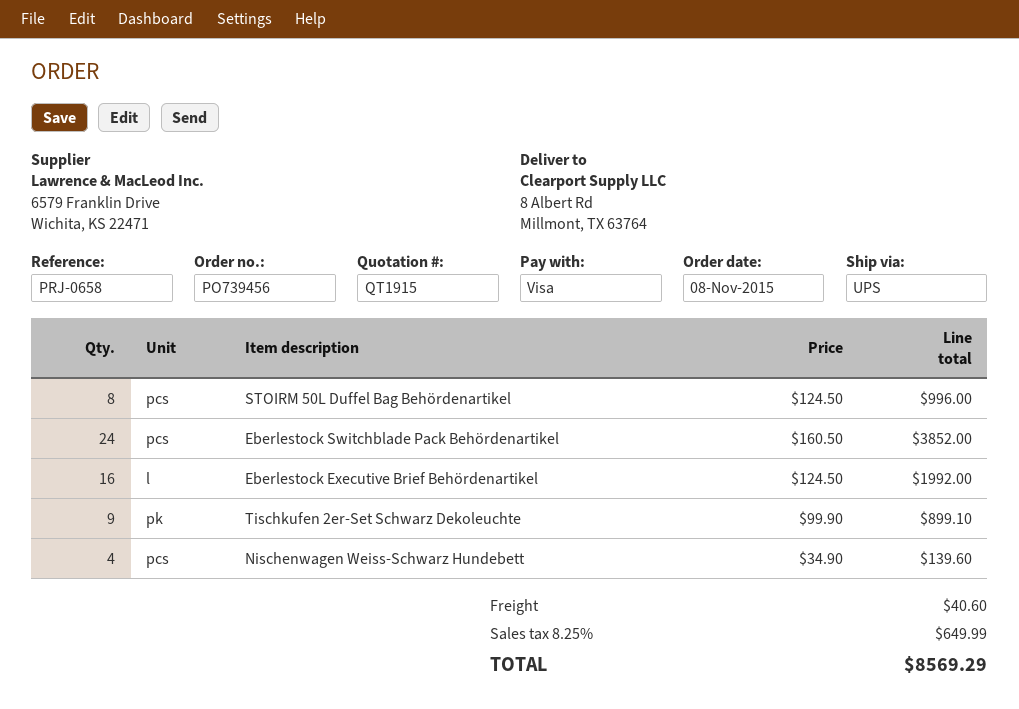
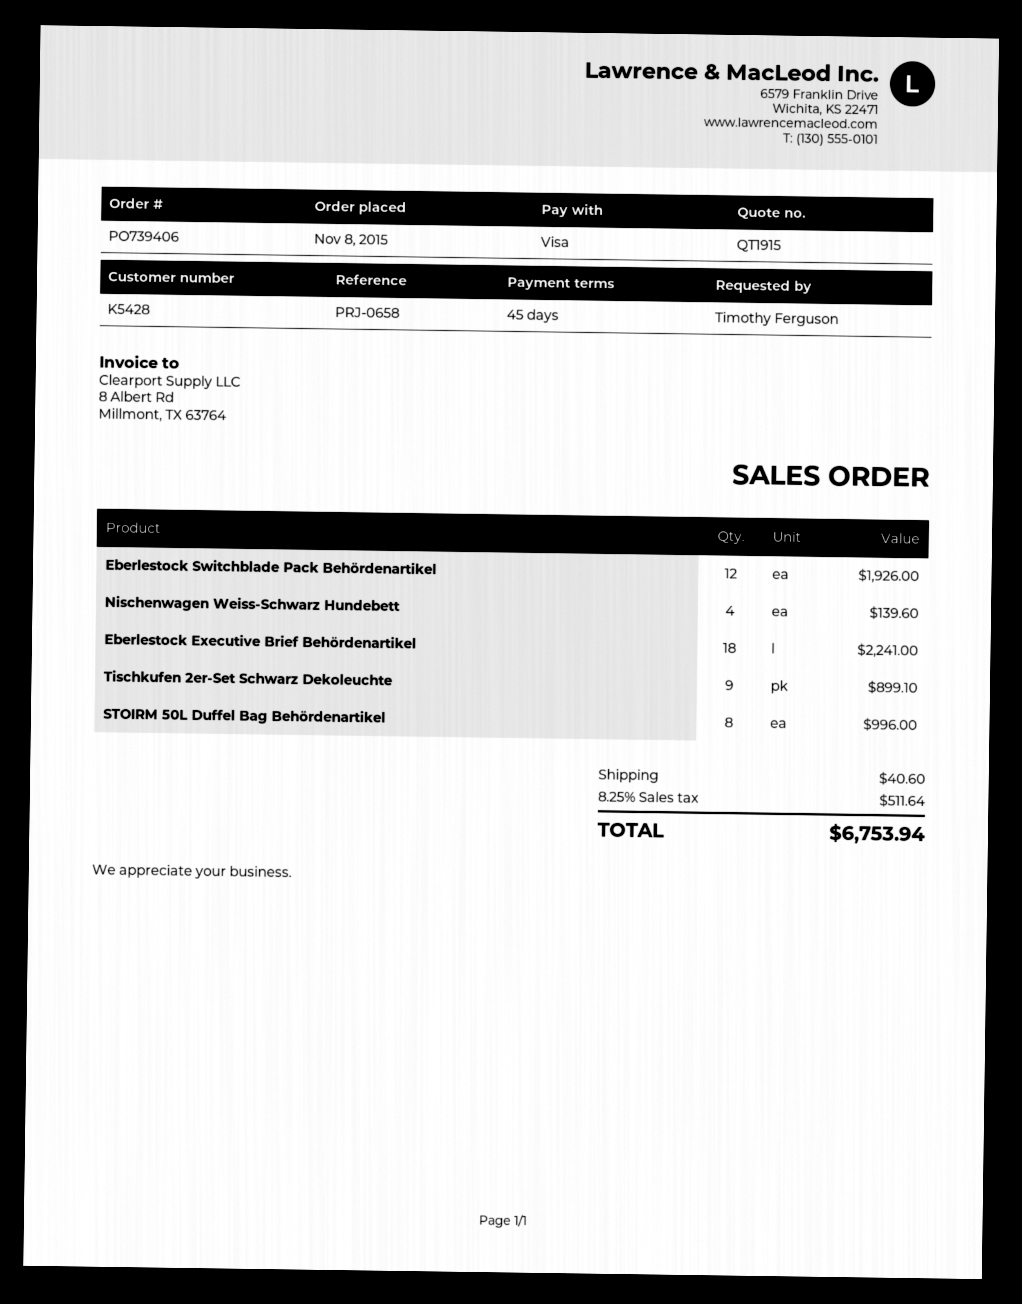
order number: PO739456 -> PO739406
Eberlestock Switchblade Pack Behördenartikel: 24 for 3852.00 -> 12 for 1926.00
Eberlestock Executive Brief Behördenartikel: 16 for 1992.00 -> 18 for 2241.00
tax: 8.25% = 649.99 -> 8.25% = 511.64
total: 8569.29 -> 6753.94

